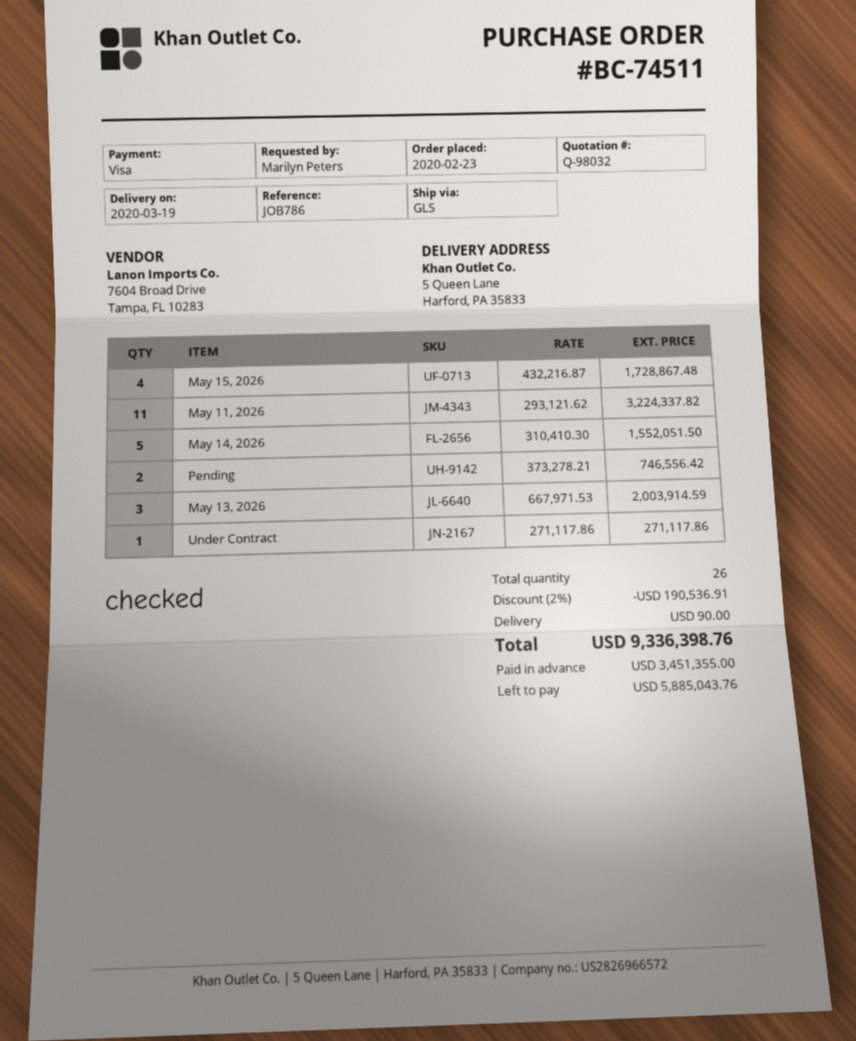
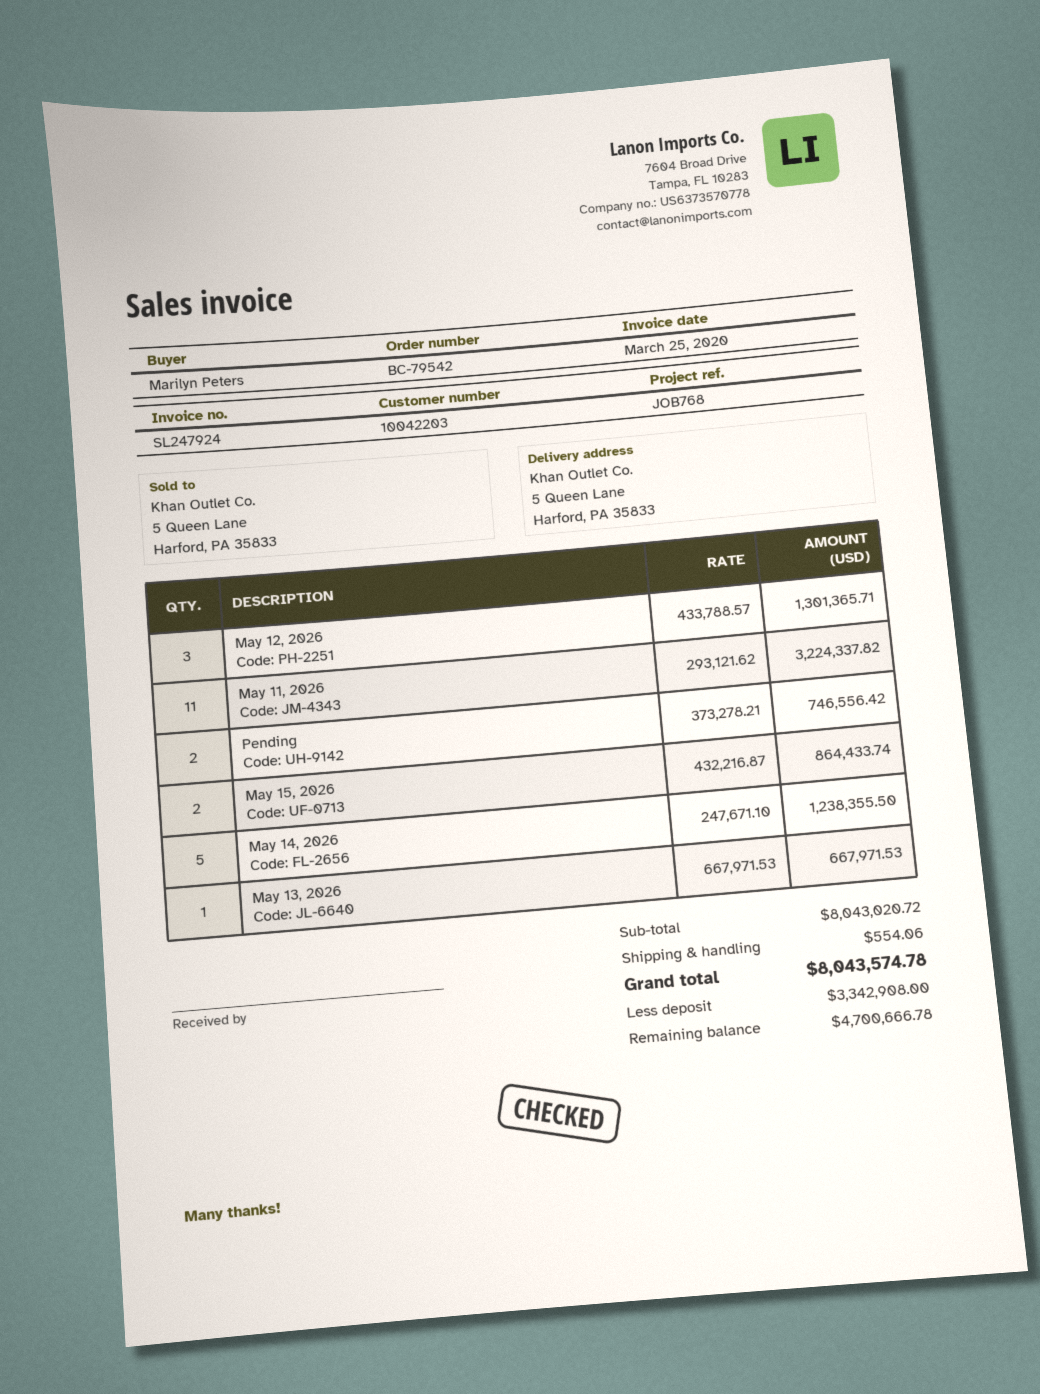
order number: BC-74511 -> BC-79542
reference: JOB786 -> JOB768
May 15, 2026: 4 x 432216.87 = 1728867.48 -> 2 x 432216.87 = 864433.74
May 14, 2026: 5 x 310410.30 = 1552051.50 -> 5 x 247671.10 = 1238355.50
May 13, 2026: 3 x 667971.53 = 2003914.59 -> 1 x 667971.53 = 667971.53
Under Contract: 1 x 271117.86 = 271117.86 -> none
May 12, 2026: none -> 3 x 433788.57 = 1301365.71
discount: 2% = 190536.91 -> none
shipping: 90.00 -> 554.06
total: 9336398.76 -> 8043574.78
deposit: 3451355.00 -> 3342908.00
balance: 5885043.76 -> 4700666.78

